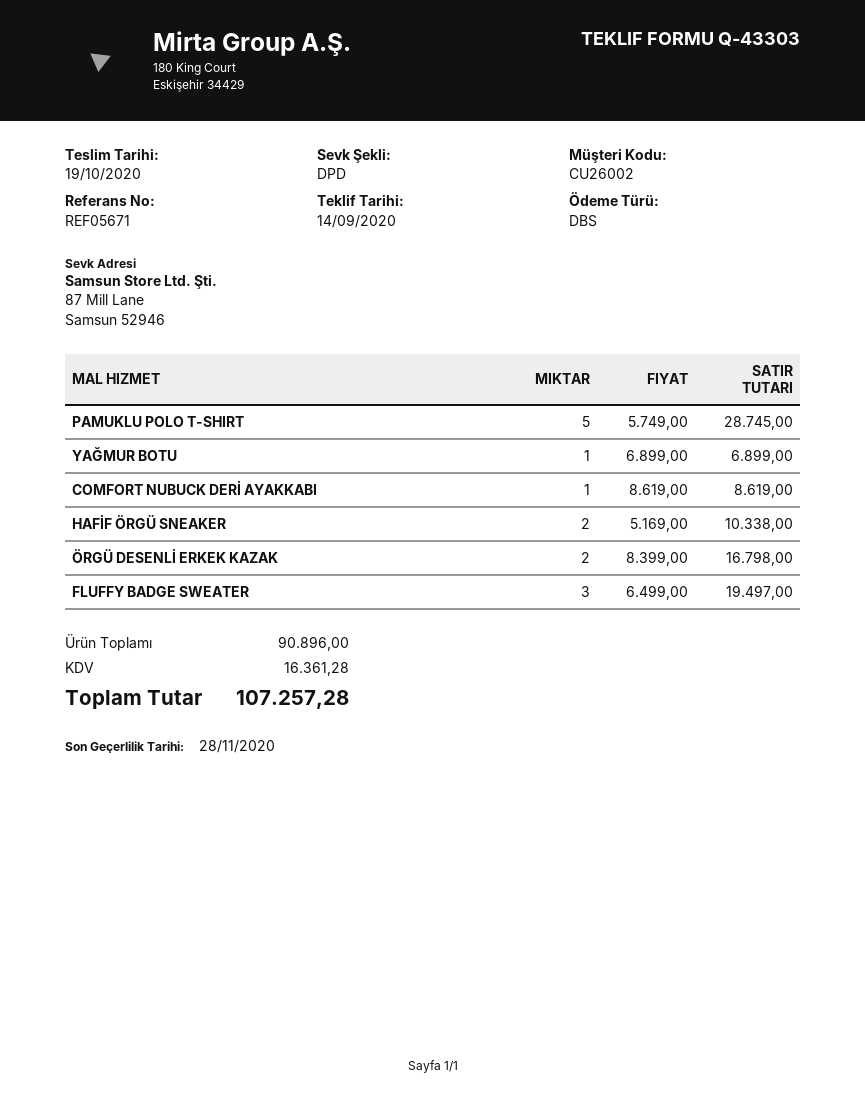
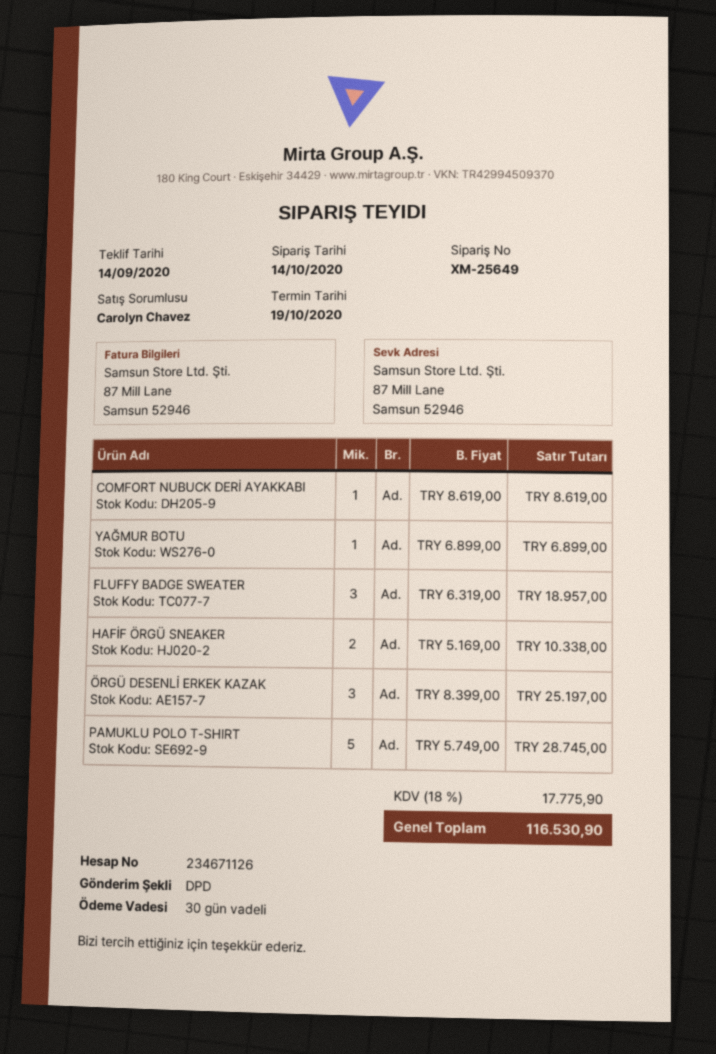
ÖRGÜ DESENLİ ERKEK KAZAK: 2 x 8399.00 = 16798.00 -> 3 x 8399.00 = 25197.00
FLUFFY BADGE SWEATER: 3 x 6499.00 = 19497.00 -> 3 x 6319.00 = 18957.00
tax: 16361.28 -> 17775.90
total: 107257.28 -> 116530.90

